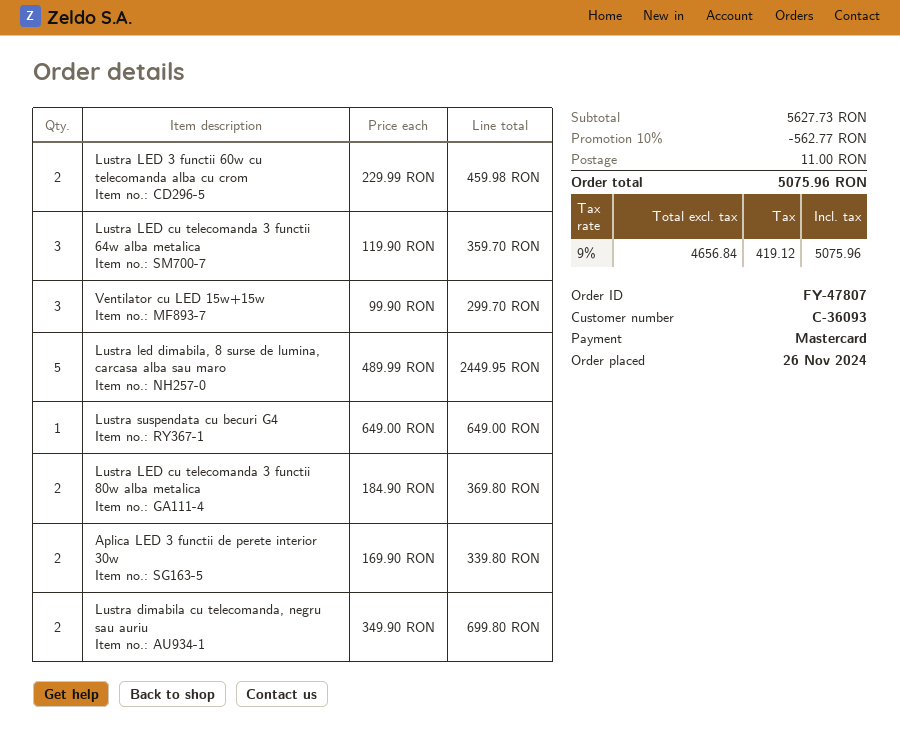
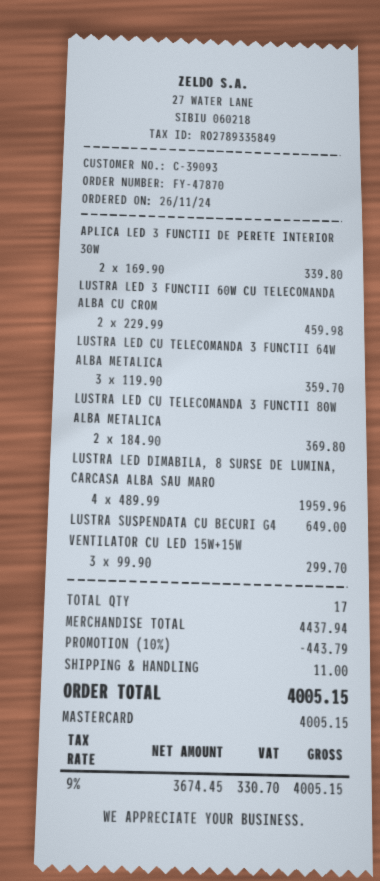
order number: FY-47807 -> FY-47870
customer number: C-36093 -> C-39093
Lustra led dimabila, 8 surse de lumina, carcasa alba sau maro: 5 x 489.99 = 2449.95 -> 4 x 489.99 = 1959.96
Lustra dimabila cu telecomanda, negru sau auriu: 2 x 349.90 = 699.80 -> none
subtotal: 5627.73 -> 4437.94
discount: 10% = 562.77 -> 10% = 443.79
net: 4656.84 -> 3674.45
tax: 9% = 419.12 -> 9% = 330.70
total: 5075.96 -> 4005.15

